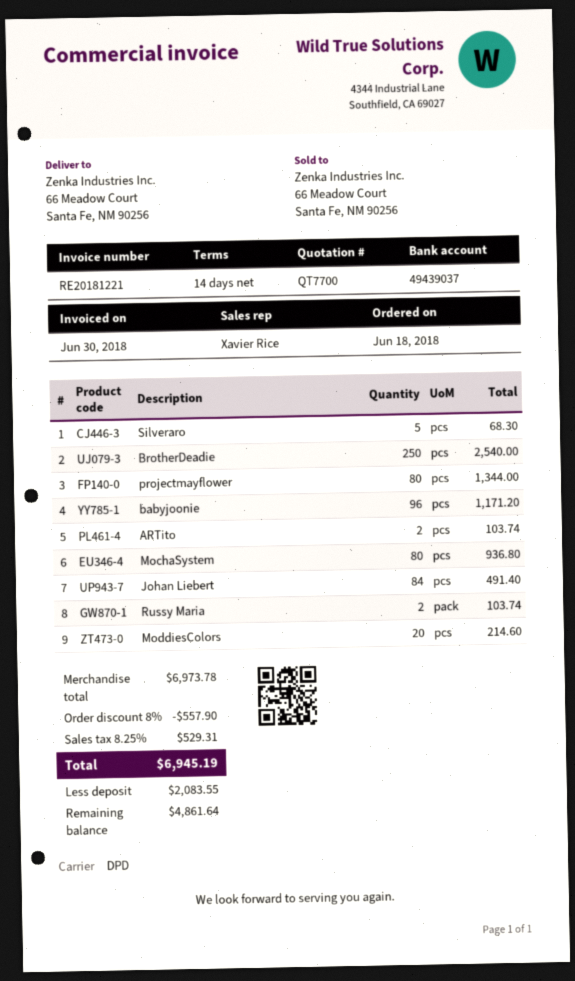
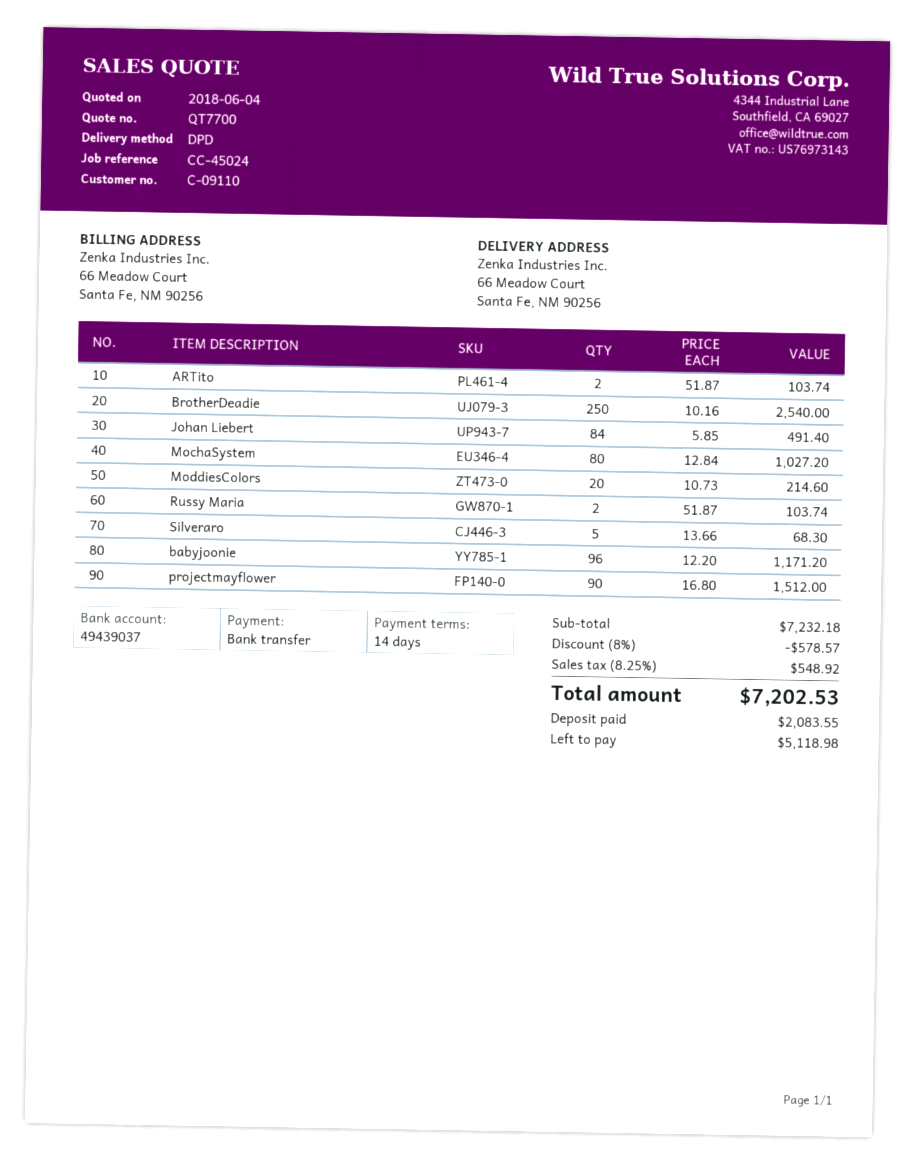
projectmayflower: 80 for 1344.00 -> 90 for 1512.00
MochaSystem: 80 for 936.80 -> 80 for 1027.20
subtotal: 6973.78 -> 7232.18
discount: 8% = 557.90 -> 8% = 578.57
tax: 8.25% = 529.31 -> 8.25% = 548.92
total: 6945.19 -> 7202.53
balance: 4861.64 -> 5118.98

